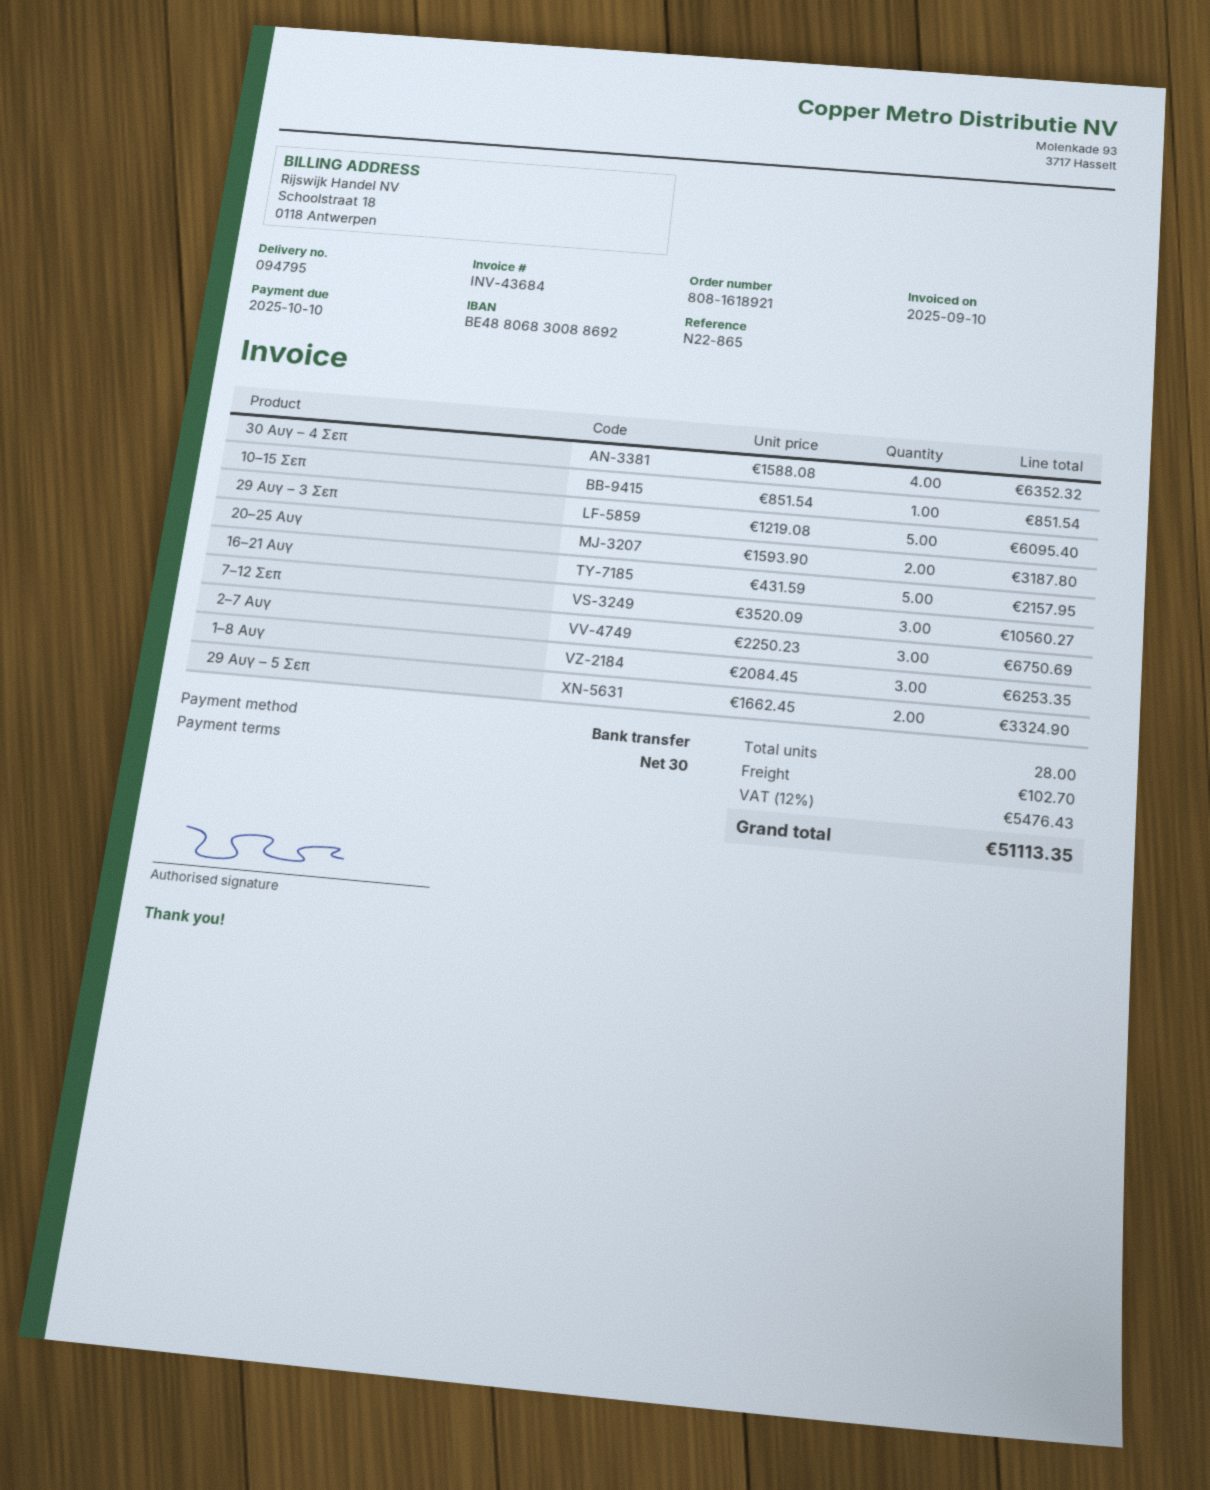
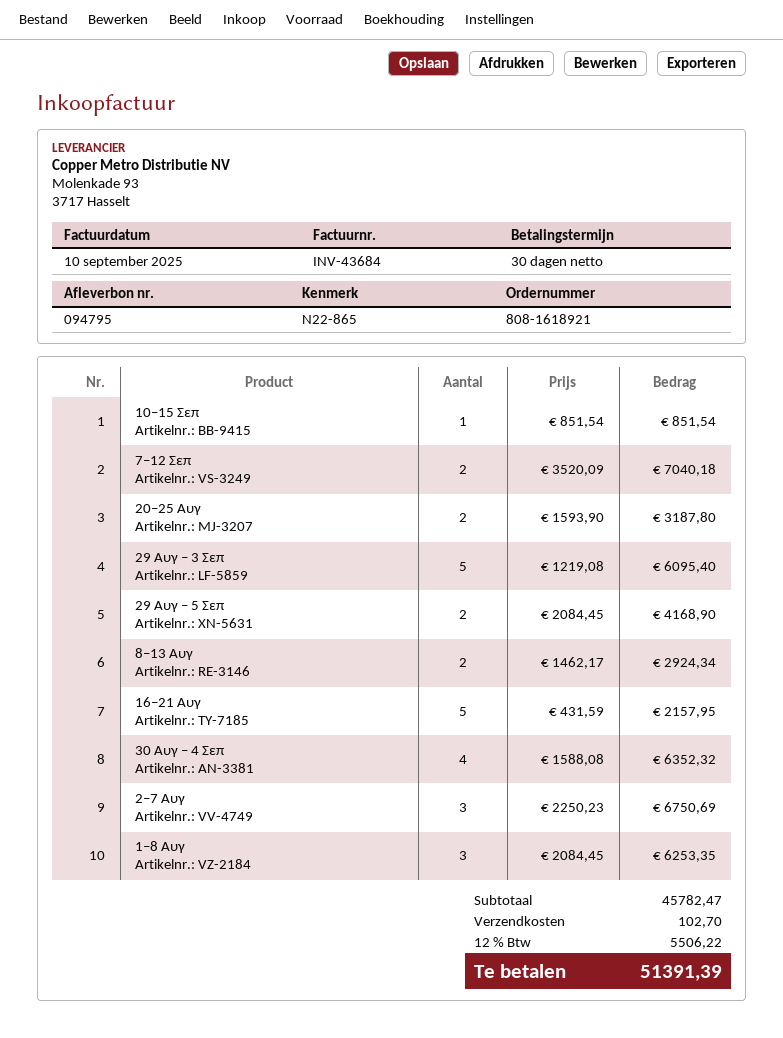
7–12 Σεπ: 3 x 3520.09 = 10560.27 -> 2 x 3520.09 = 7040.18
29 Αυγ – 5 Σεπ: 2 x 1662.45 = 3324.90 -> 2 x 2084.45 = 4168.90
8–13 Αυγ: none -> 2 x 1462.17 = 2924.34
tax: 12% = 5476.43 -> 12% = 5506.22
total: 51113.35 -> 51391.39

